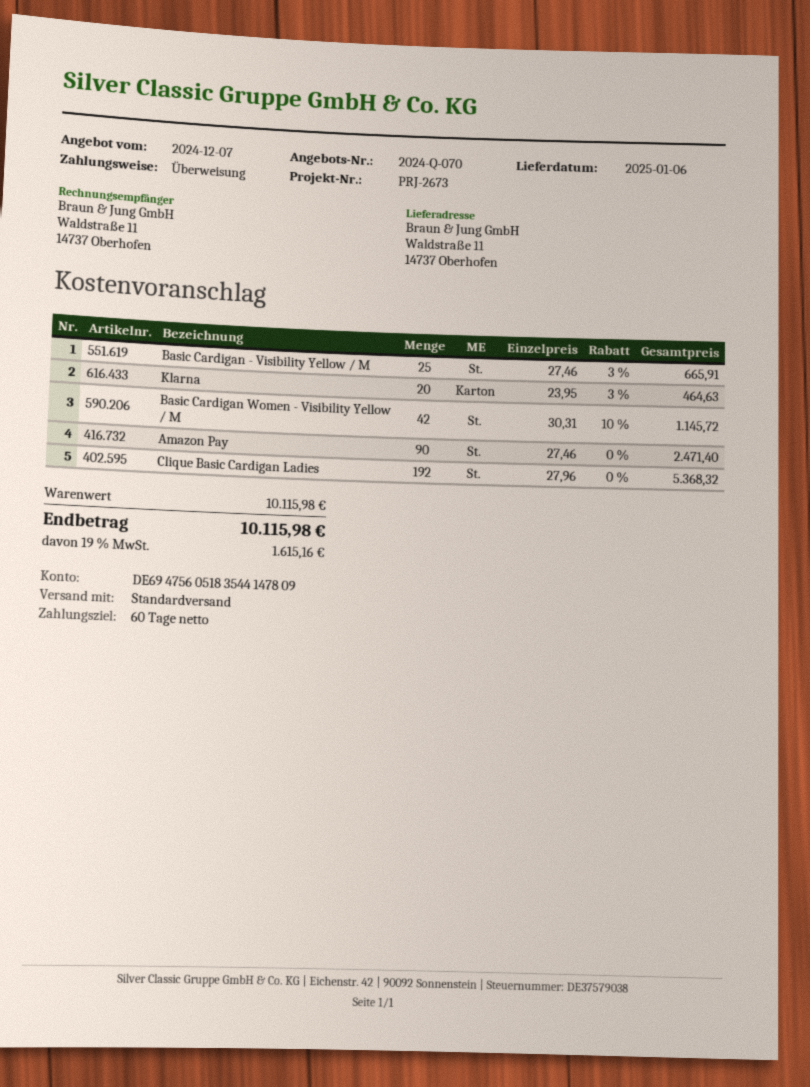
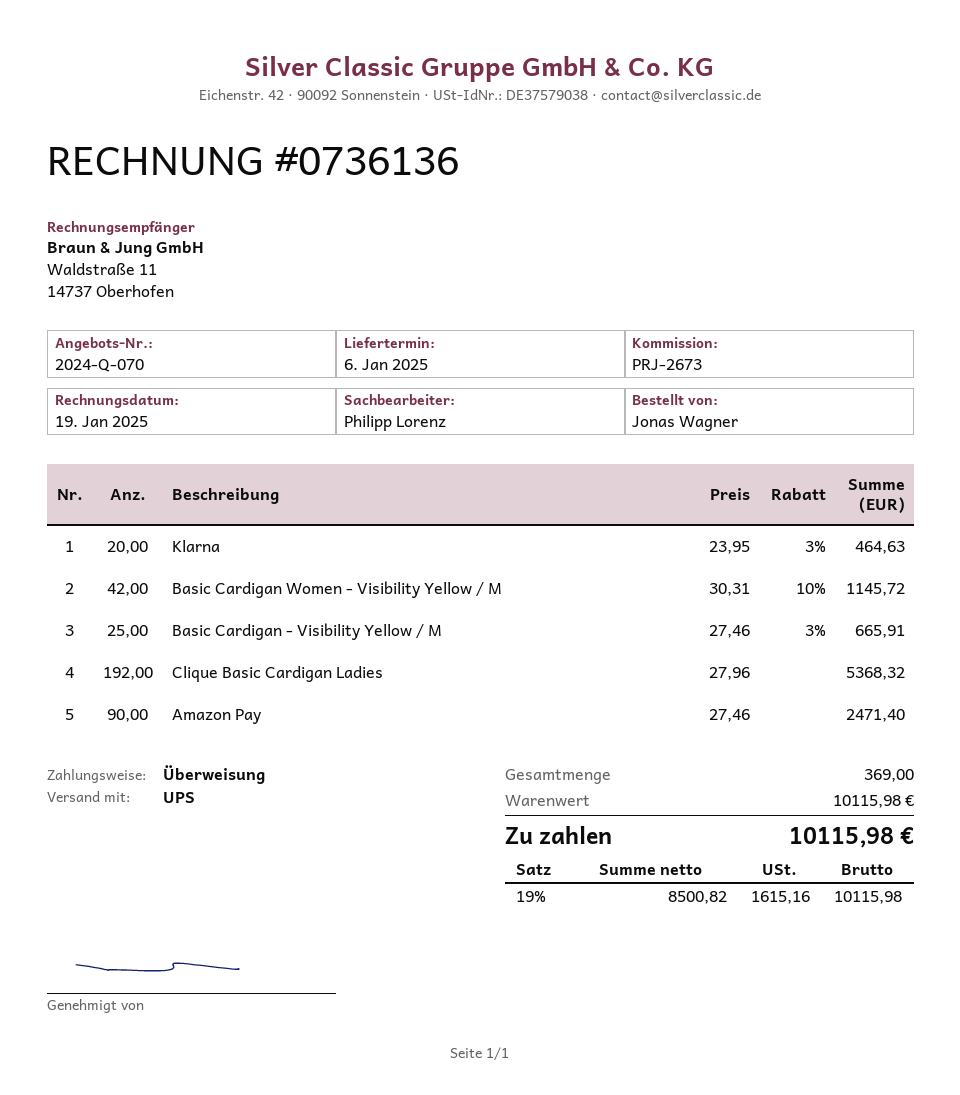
shipping method: standard -> UPS

